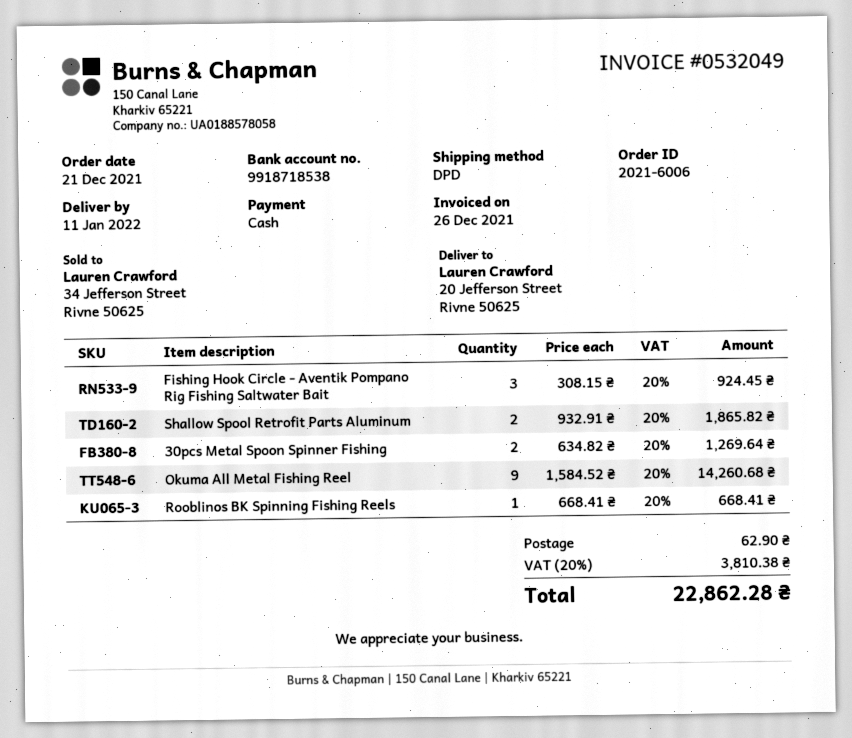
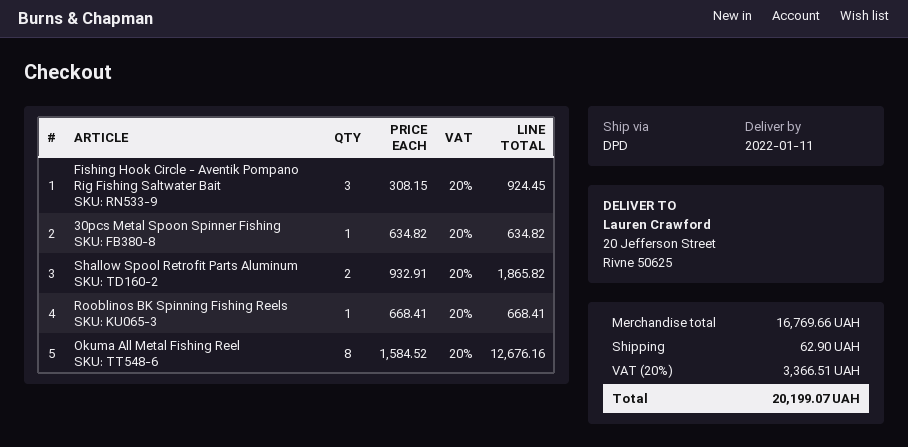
30pcs Metal Spoon Spinner Fishing: 2 x 634.82 = 1269.64 -> 1 x 634.82 = 634.82
Okuma All Metal Fishing Reel: 9 x 1584.52 = 14260.68 -> 8 x 1584.52 = 12676.16
tax: 20% = 3810.38 -> 20% = 3366.51
total: 22862.28 -> 20199.07

